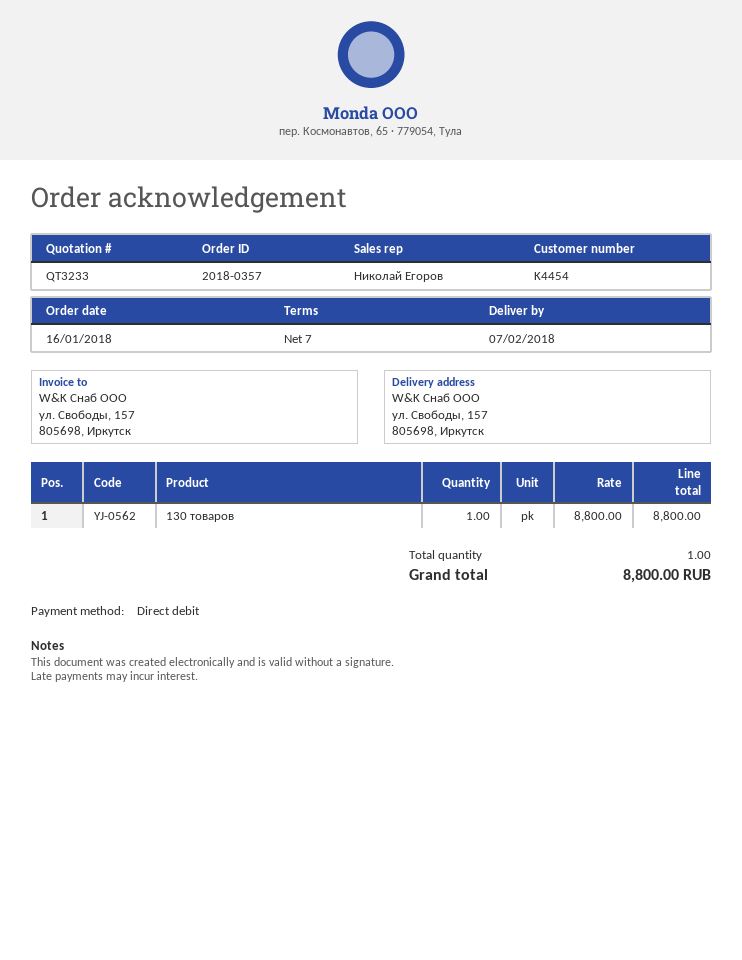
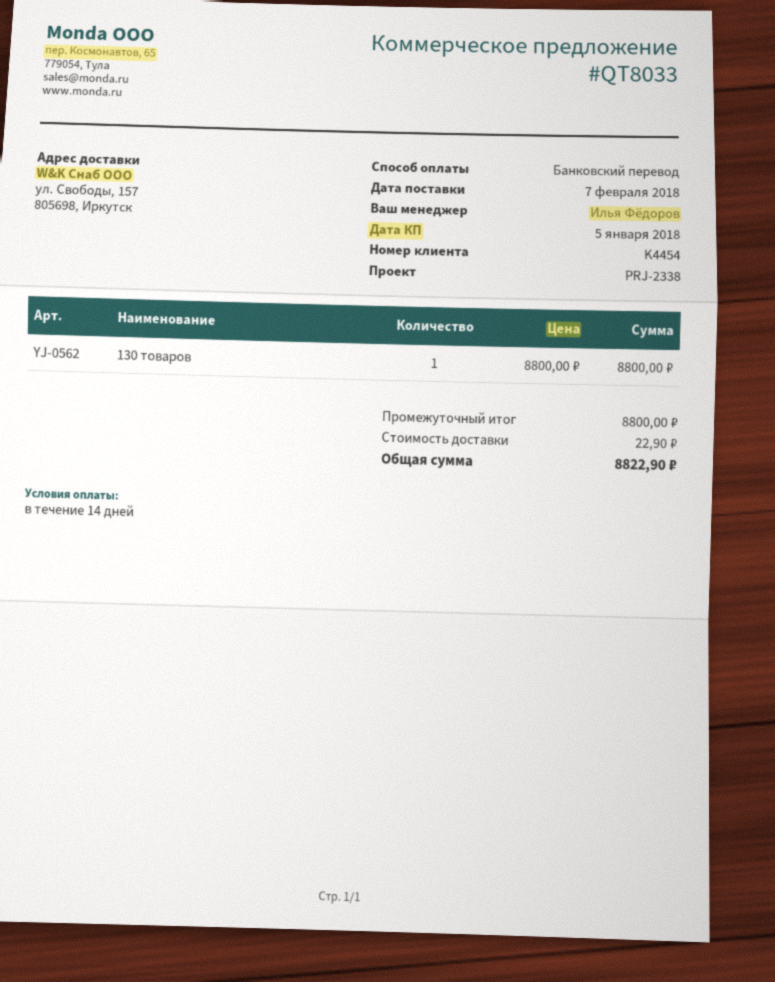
quote number: QT3233 -> QT8033
payment terms: 7 days -> 14 days
sales rep: Николай Егоров -> Илья Фёдоров
payment method: direct debit -> bank transfer
shipping: none -> 22.90
total: 8800.00 -> 8822.90

